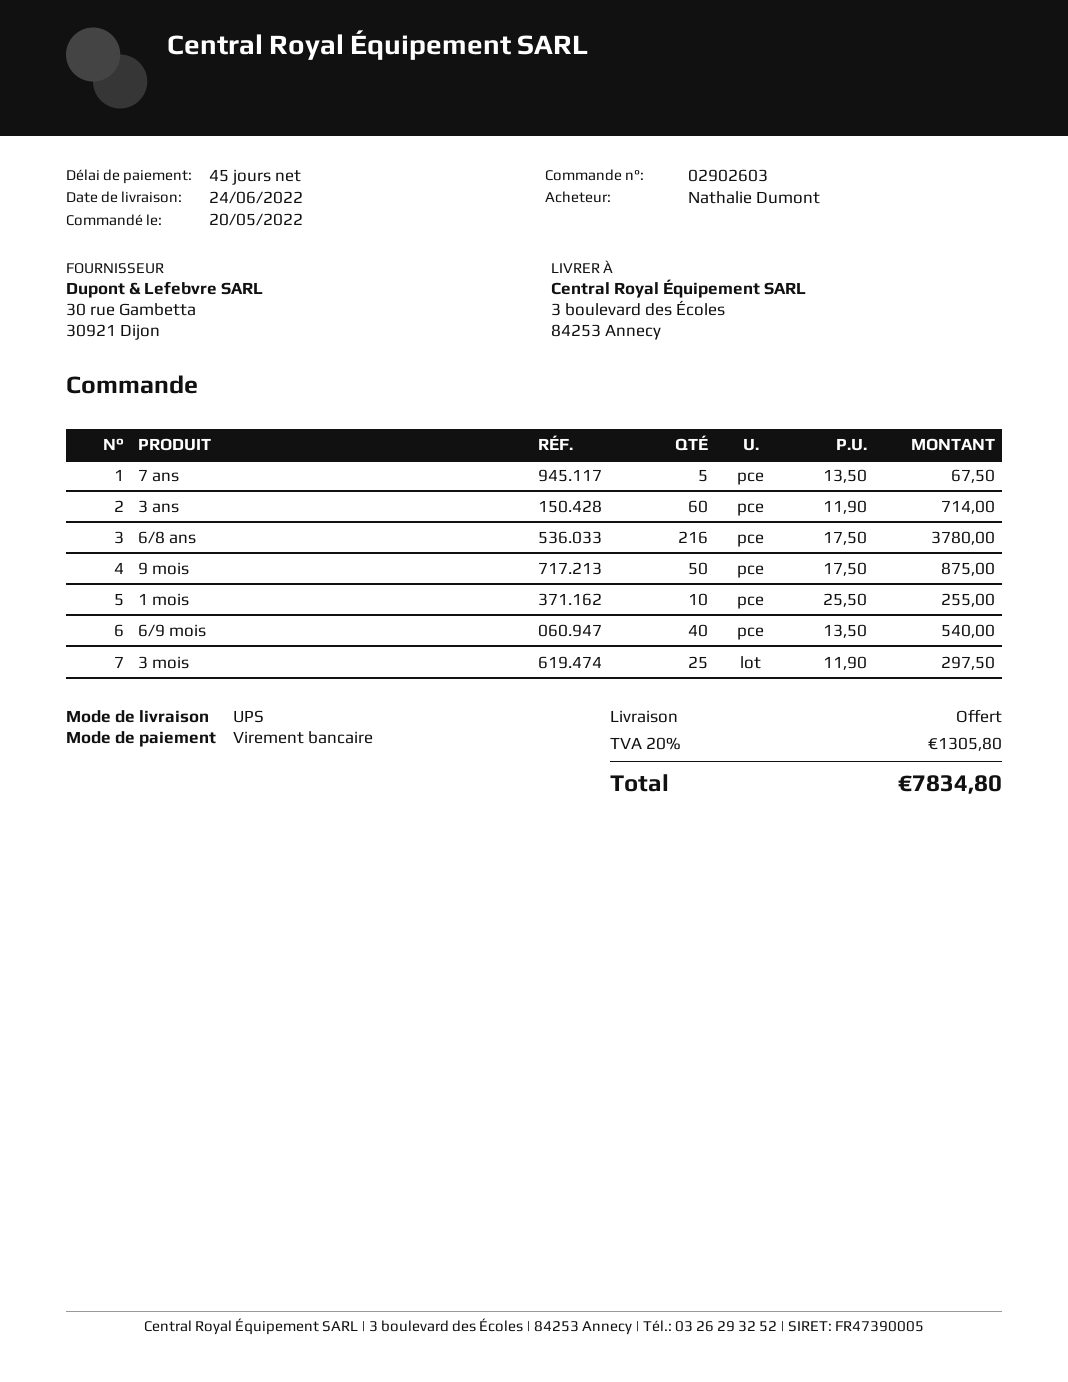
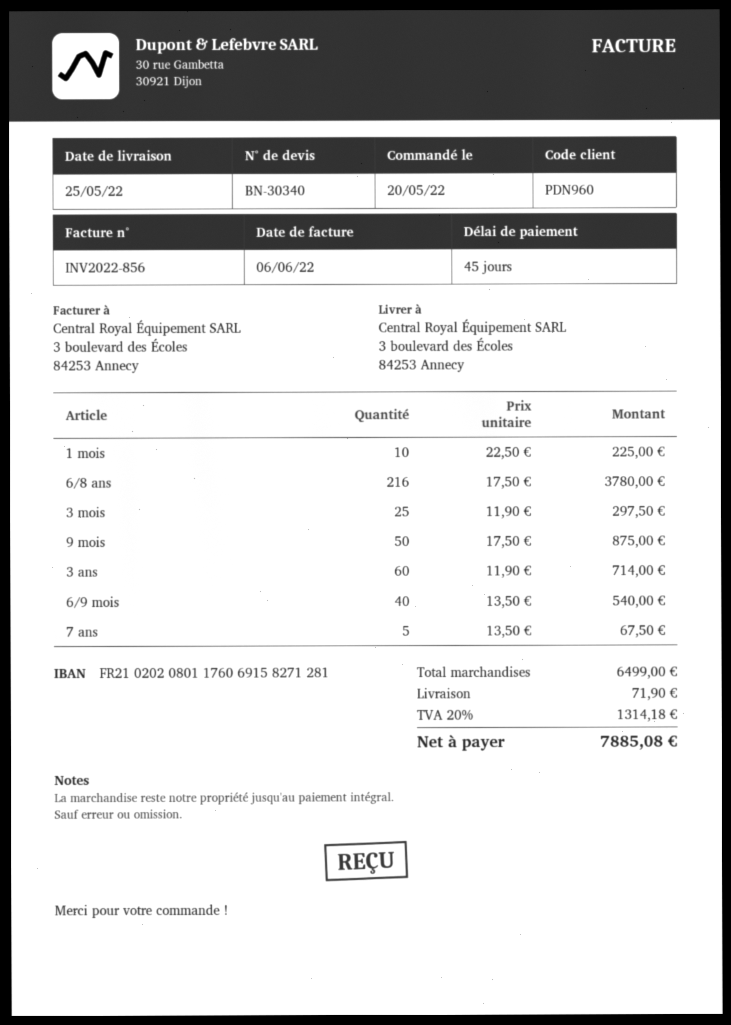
delivery date: 2022-06-24 -> 2022-05-25
1 mois: 10 x 25.50 = 255.00 -> 10 x 22.50 = 225.00
shipping: 0.00 -> 71.90
tax: 20% = 1305.80 -> 20% = 1314.18
total: 7834.80 -> 7885.08

